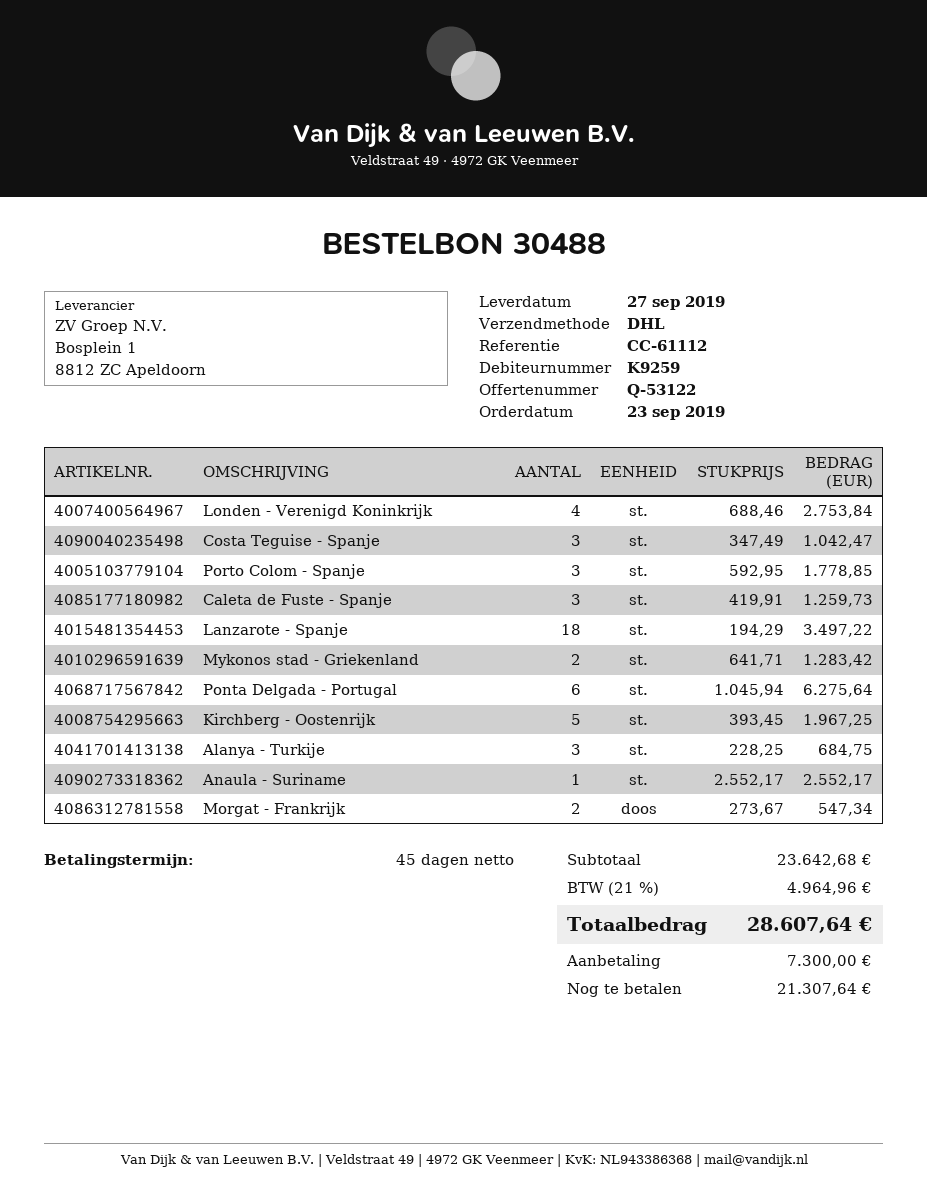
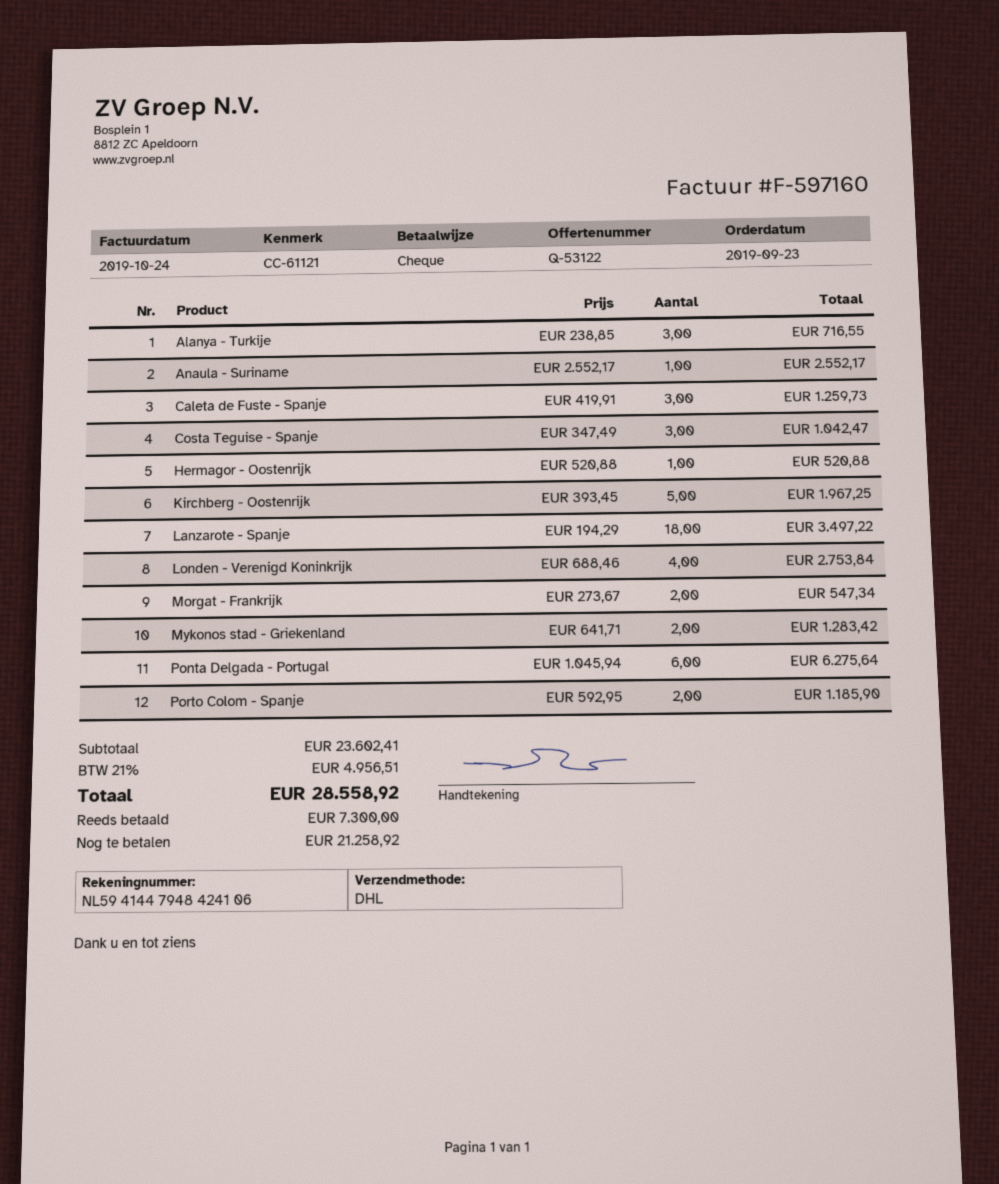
reference: CC-61112 -> CC-61121
Porto Colom - Spanje: 3 x 592.95 = 1778.85 -> 2 x 592.95 = 1185.90
Alanya - Turkije: 3 x 228.25 = 684.75 -> 3 x 238.85 = 716.55
Hermagor - Oostenrijk: none -> 1 x 520.88 = 520.88
subtotal: 23642.68 -> 23602.41
tax: 21% = 4964.96 -> 21% = 4956.51
total: 28607.64 -> 28558.92
balance: 21307.64 -> 21258.92

